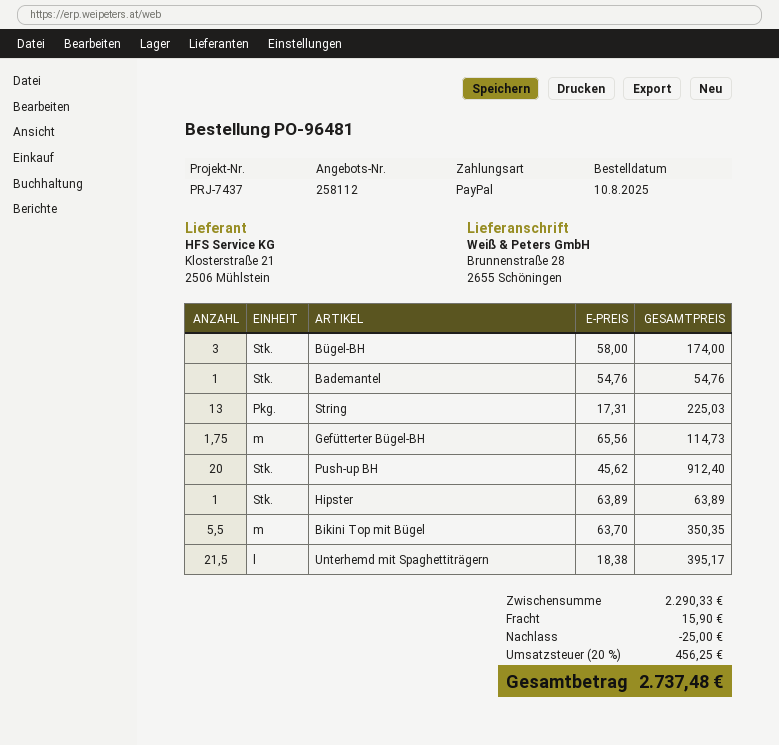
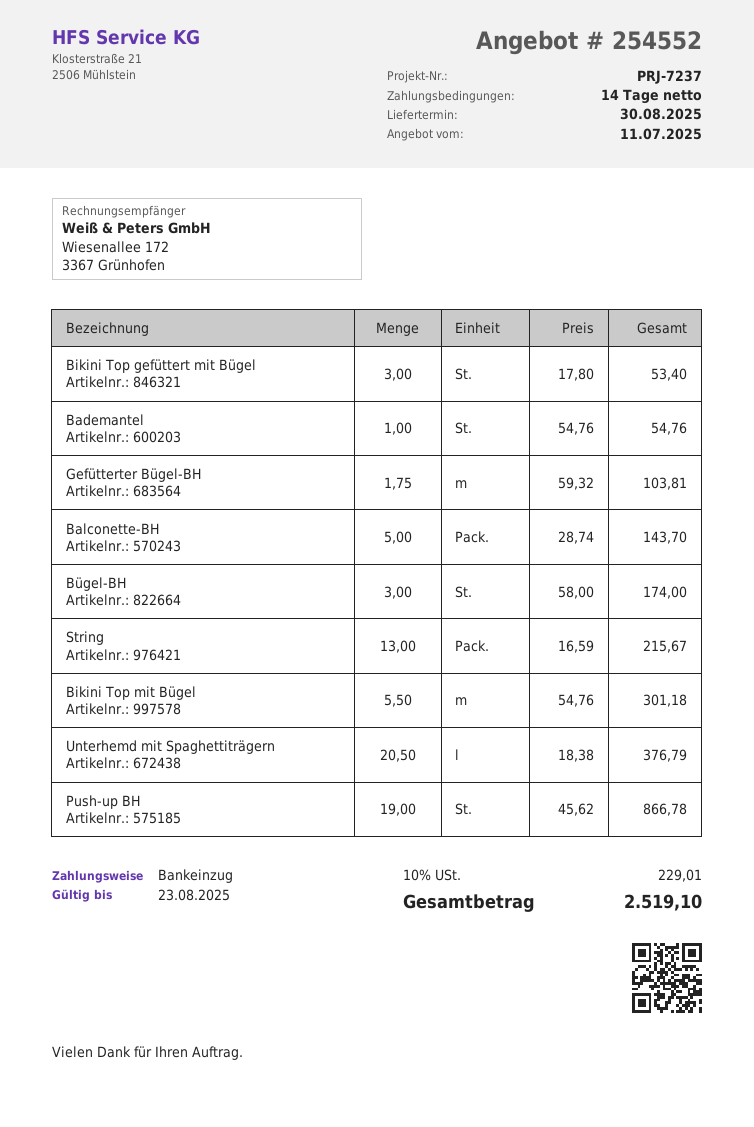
quote number: 258112 -> 254552
reference: PRJ-7437 -> PRJ-7237
payment method: PayPal -> direct debit
String: 13 x 17.31 = 225.03 -> 13 x 16.59 = 215.67
Gefütterter Bügel-BH: 1.75 x 65.56 = 114.73 -> 1.75 x 59.32 = 103.81
Push-up BH: 20 x 45.62 = 912.40 -> 19 x 45.62 = 866.78
Hipster: 1 x 63.89 = 63.89 -> none
Bikini Top mit Bügel: 5.5 x 63.70 = 350.35 -> 5.5 x 54.76 = 301.18
Unterhemd mit Spaghettiträgern: 21.5 x 18.38 = 395.17 -> 20.5 x 18.38 = 376.79
Bikini Top gefüttert mit Bügel: none -> 3 x 17.80 = 53.40
Balconette-BH: none -> 5 x 28.74 = 143.70
discount: 25.00 -> none
shipping: 15.90 -> none
tax: 20% = 456.25 -> 10% = 229.01
total: 2737.48 -> 2519.10

